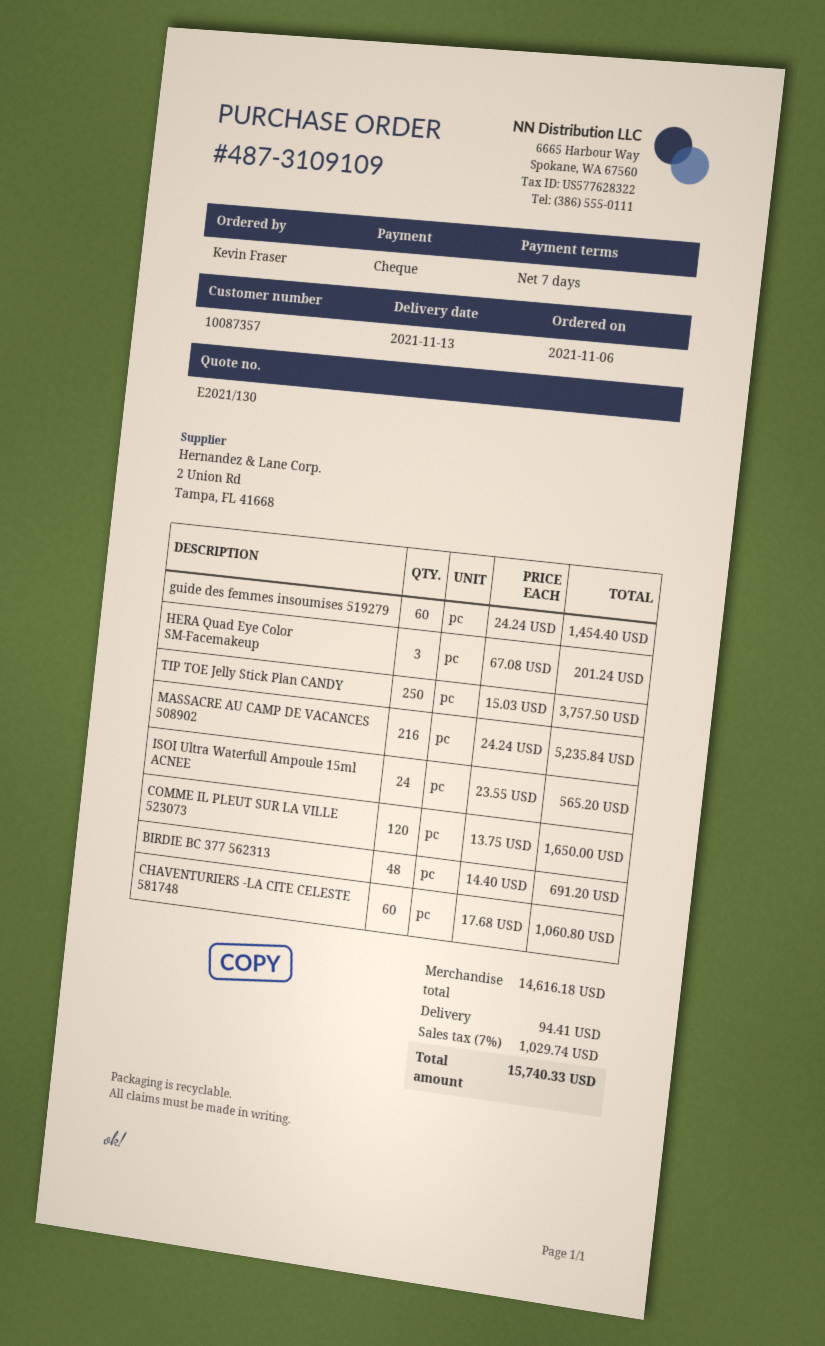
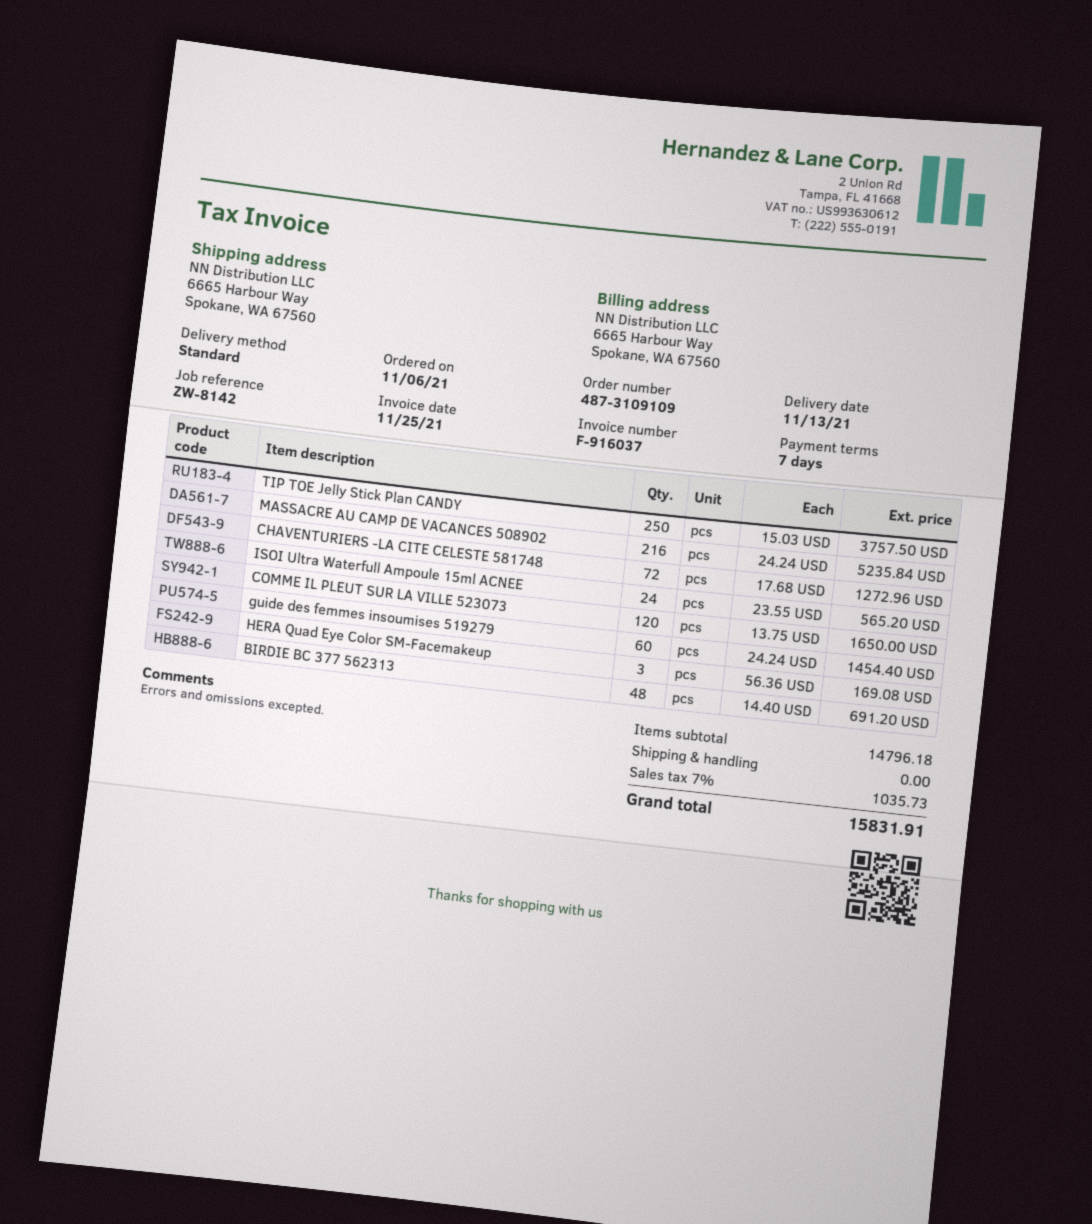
HERA Quad Eye Color SM-Facemakeup: 3 x 67.08 = 201.24 -> 3 x 56.36 = 169.08
CHAVENTURIERS -LA CITE CELESTE 581748: 60 x 17.68 = 1060.80 -> 72 x 17.68 = 1272.96
subtotal: 14616.18 -> 14796.18
shipping: 94.41 -> 0.00
tax: 7% = 1029.74 -> 7% = 1035.73
total: 15740.33 -> 15831.91

